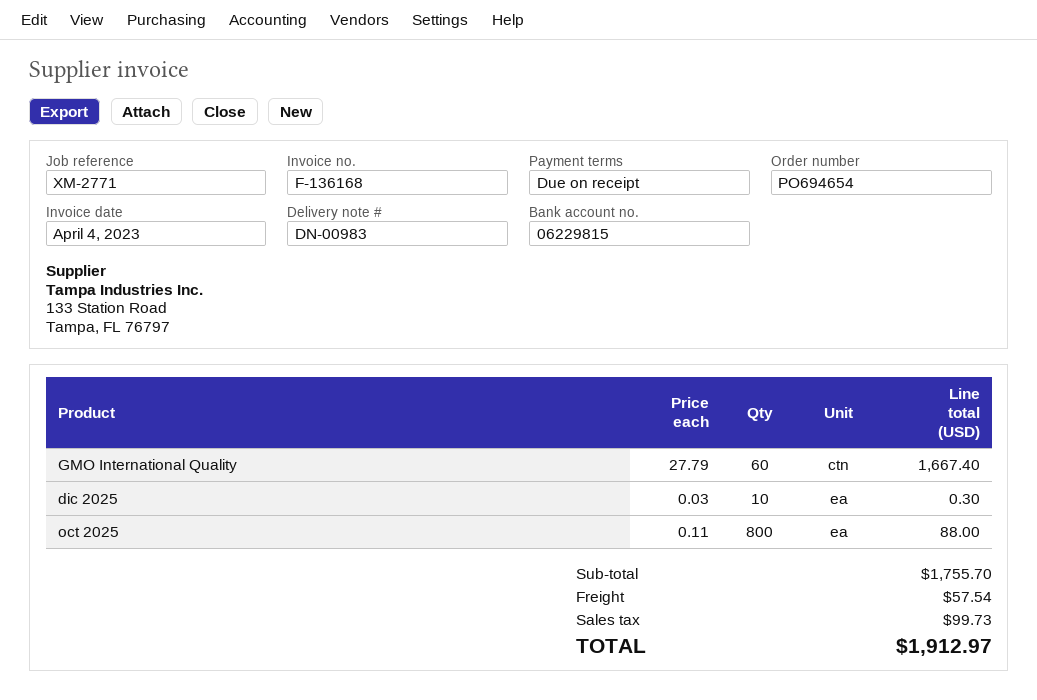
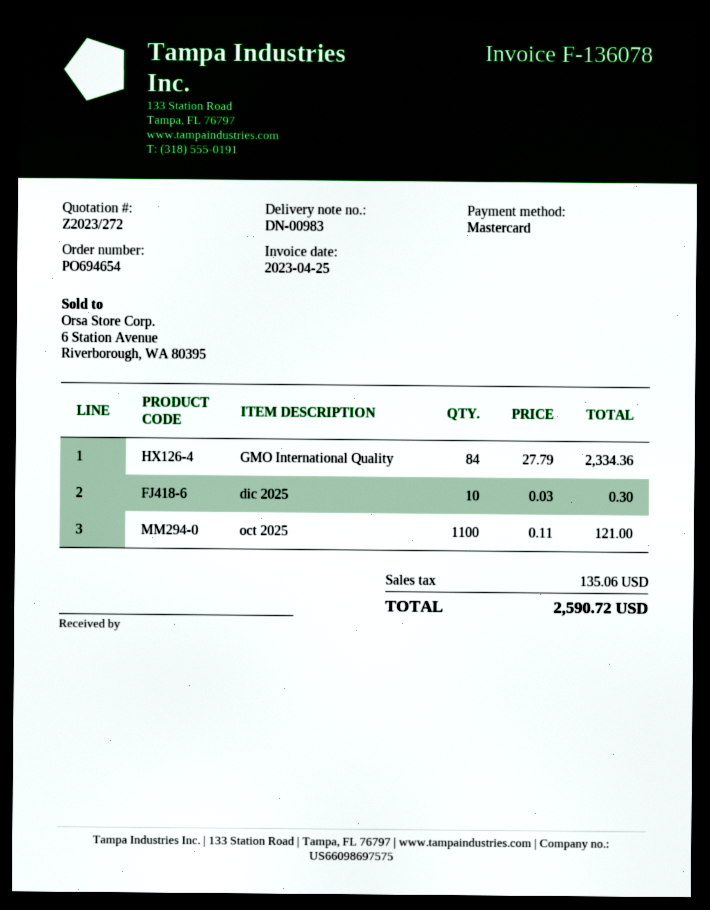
invoice number: F-136168 -> F-136078
invoice date: 2023-04-04 -> 2023-04-25
GMO International Quality: 60 x 27.79 = 1667.40 -> 84 x 27.79 = 2334.36
oct 2025: 800 x 0.11 = 88.00 -> 1100 x 0.11 = 121.00
shipping: 57.54 -> none
tax: 99.73 -> 135.06
total: 1912.97 -> 2590.72

